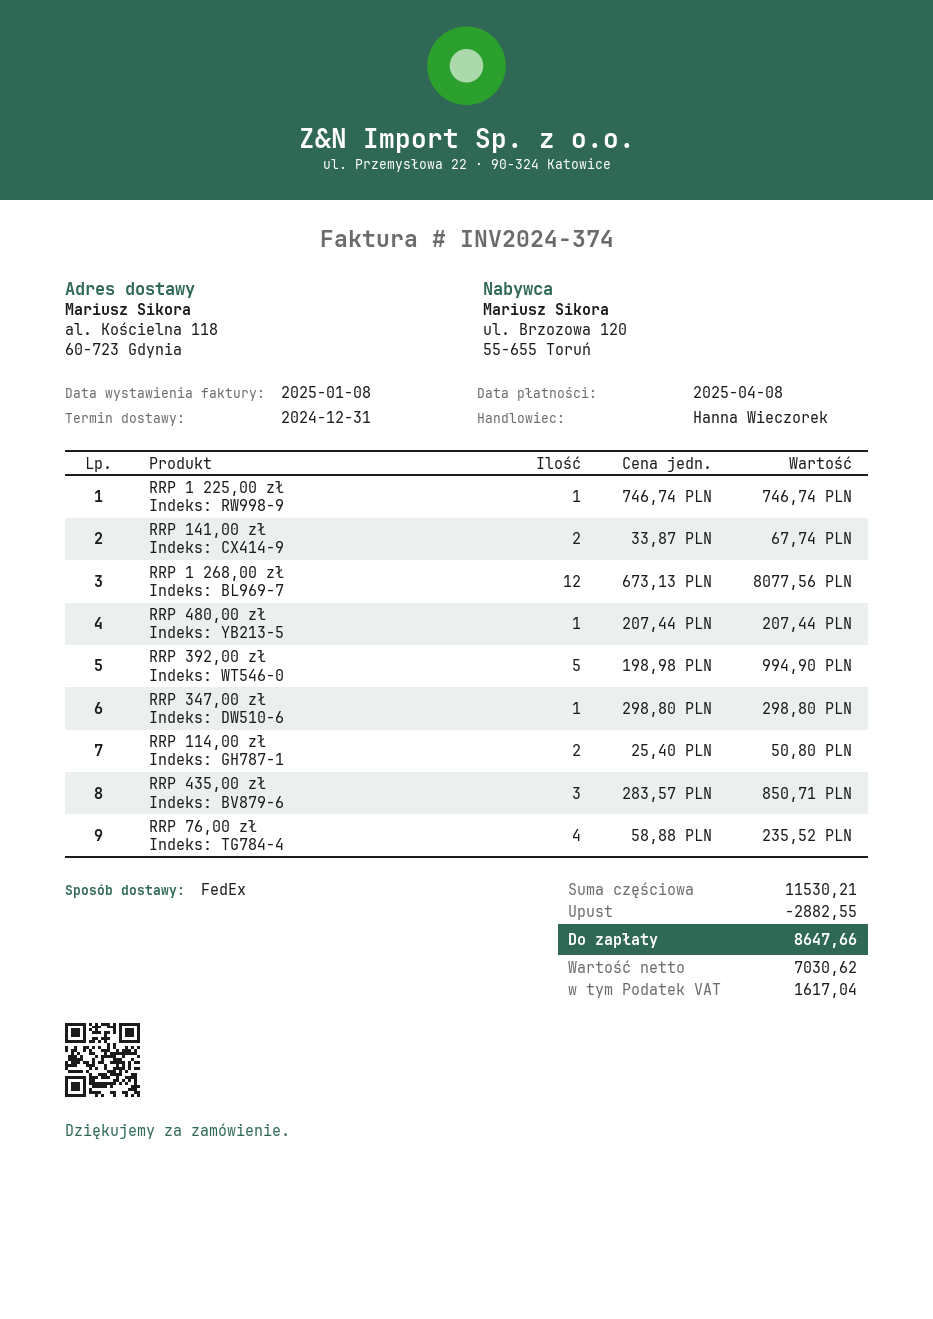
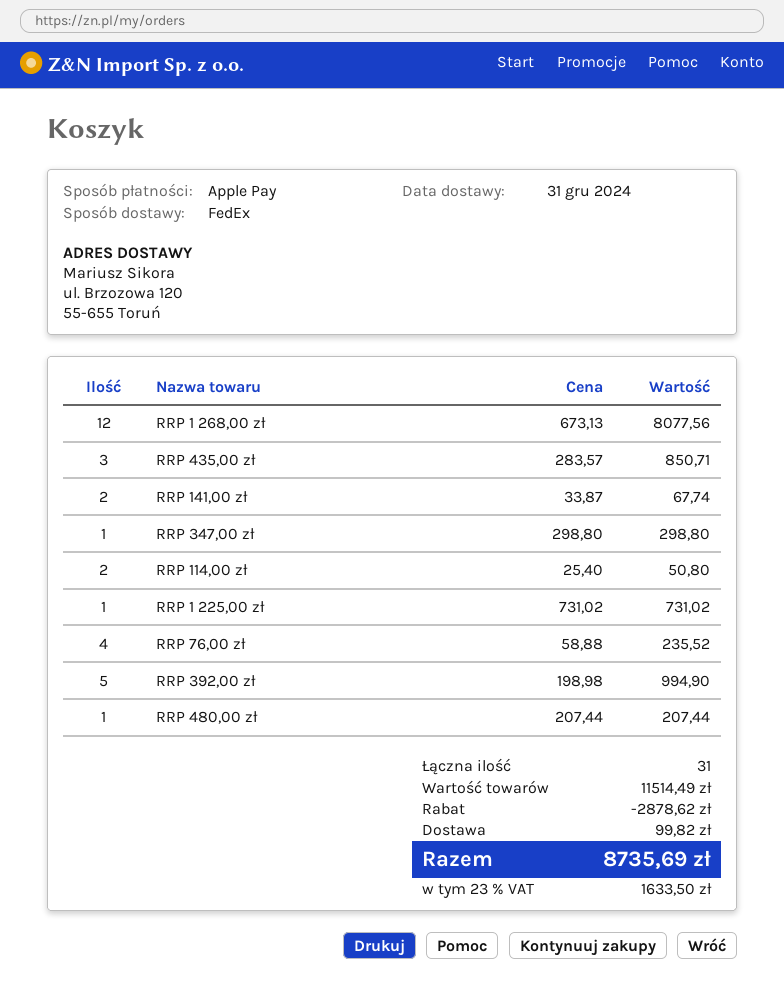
ship to: al. Kościelna 118, 60-723 Gdynia -> ul. Brzozowa 120, 55-655 Toruń
RRP 1 225,00 zł: 1 x 746.74 = 746.74 -> 1 x 731.02 = 731.02
subtotal: 11530.21 -> 11514.49
discount: 2882.55 -> 2878.62
shipping: none -> 99.82
tax: 1617.04 -> 1633.50
total: 8647.66 -> 8735.69

